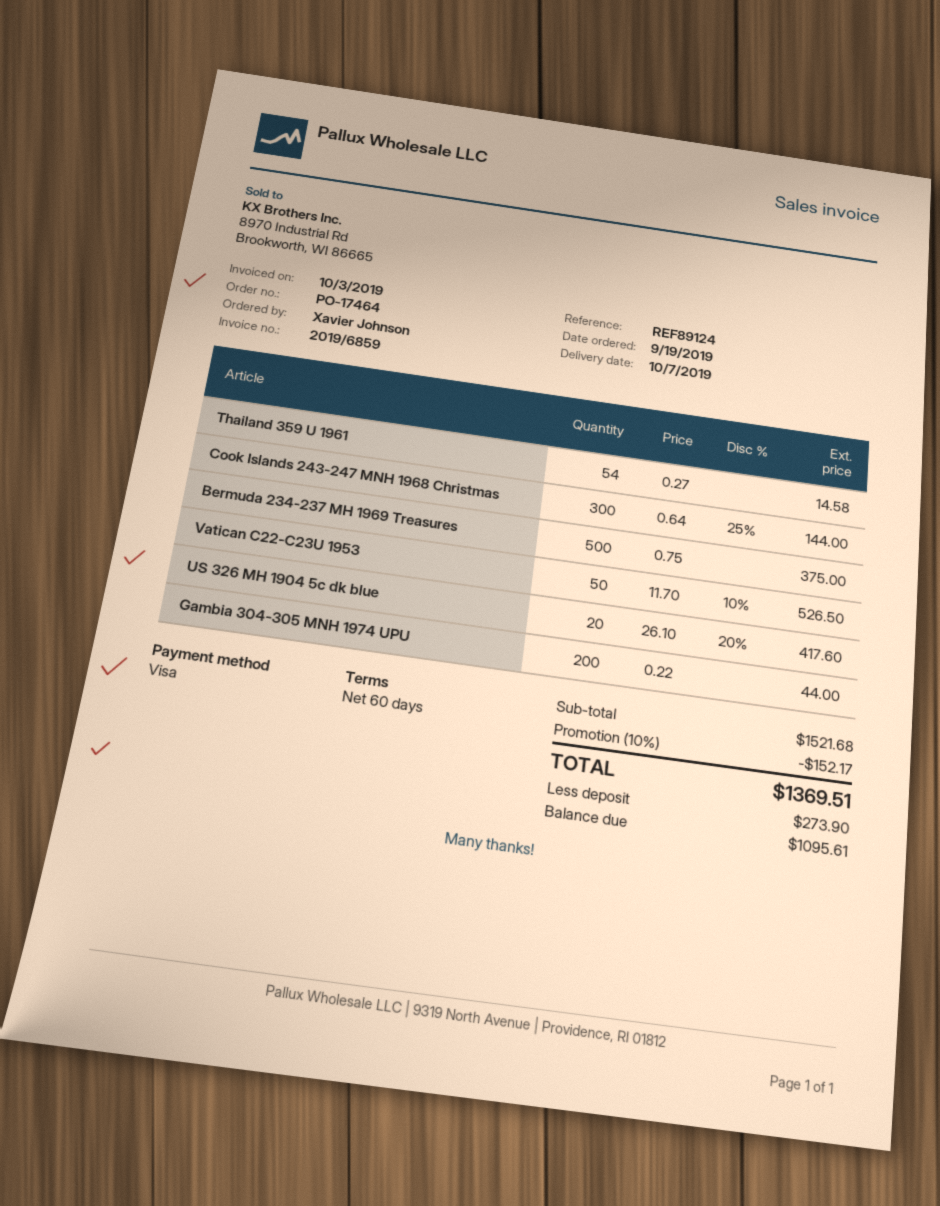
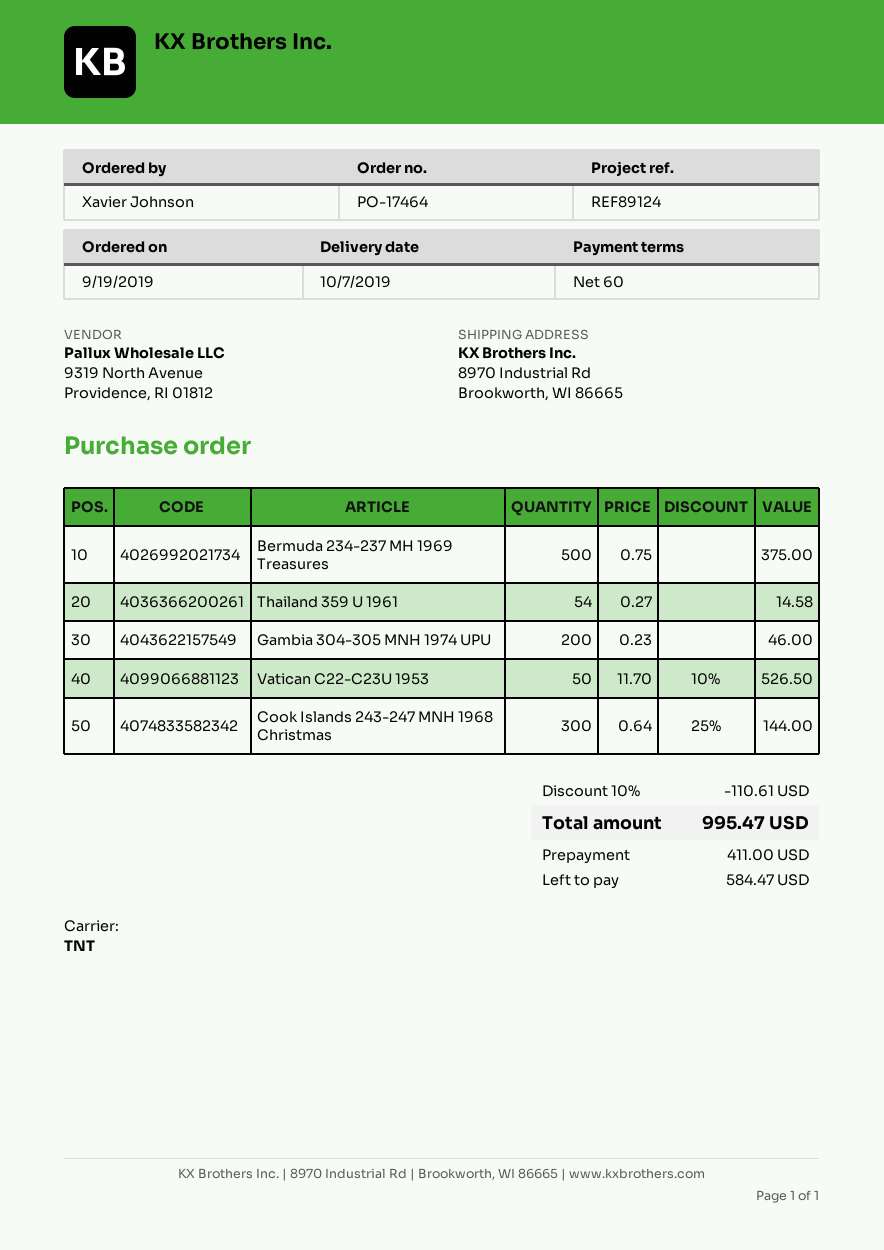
US 326 MH 1904 5c dk blue: 20 x 26.10 - 20% = 417.60 -> none
Gambia 304-305 MNH 1974 UPU: 200 x 0.22 = 44.00 -> 200 x 0.23 = 46.00
discount: 10% = 152.17 -> 10% = 110.61
total: 1369.51 -> 995.47
deposit: 273.90 -> 411.00
balance: 1095.61 -> 584.47

